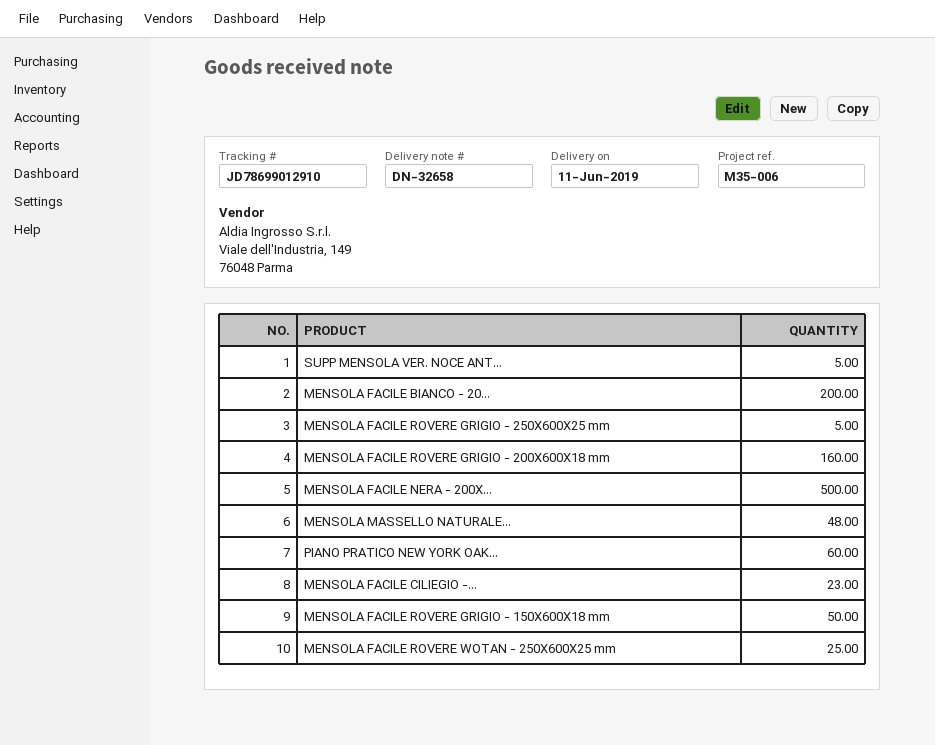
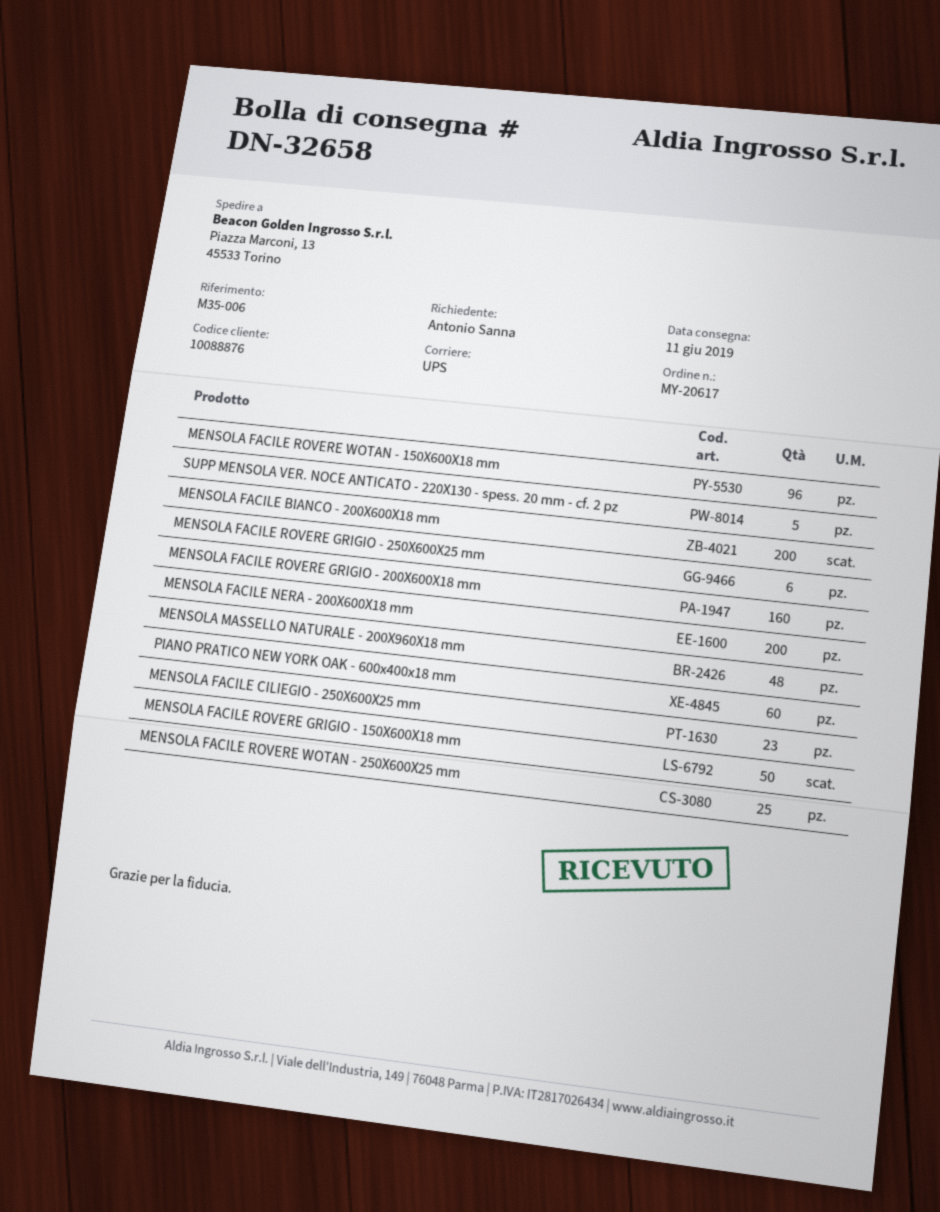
MENSOLA FACILE ROVERE GRIGIO - 250X600X25 mm: 5 -> 6
MENSOLA FACILE NERA - 200X...: 500 -> 200
MENSOLA FACILE ROVERE WOTAN - 150X600X18 mm: none -> 96

